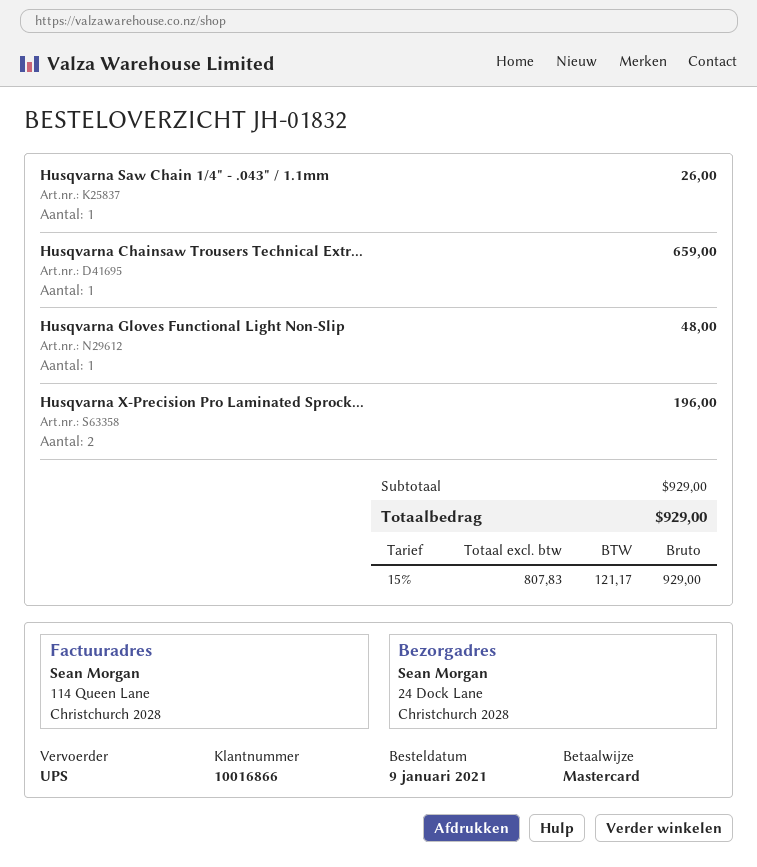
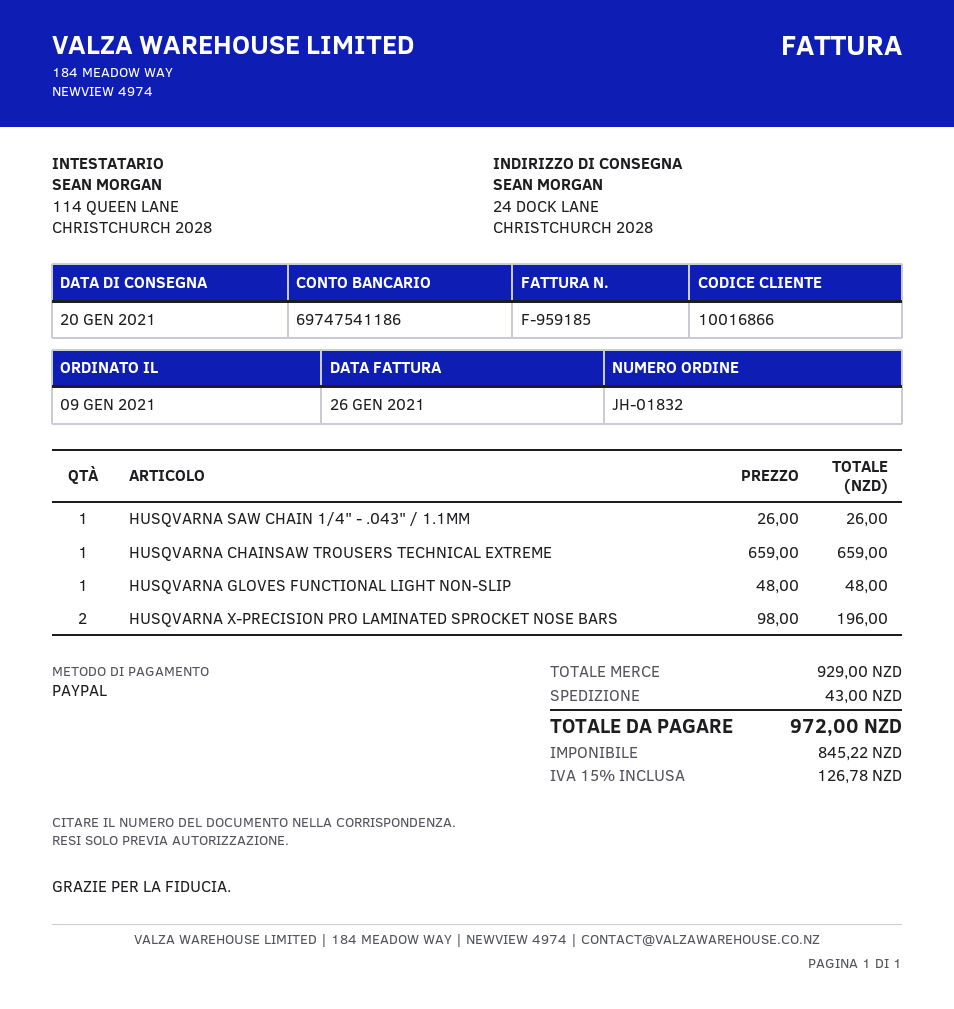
payment method: Mastercard -> PayPal
shipping: none -> 43.00
net: 807.83 -> 845.22
tax: 15% = 121.17 -> 15% = 126.78
total: 929.00 -> 972.00

